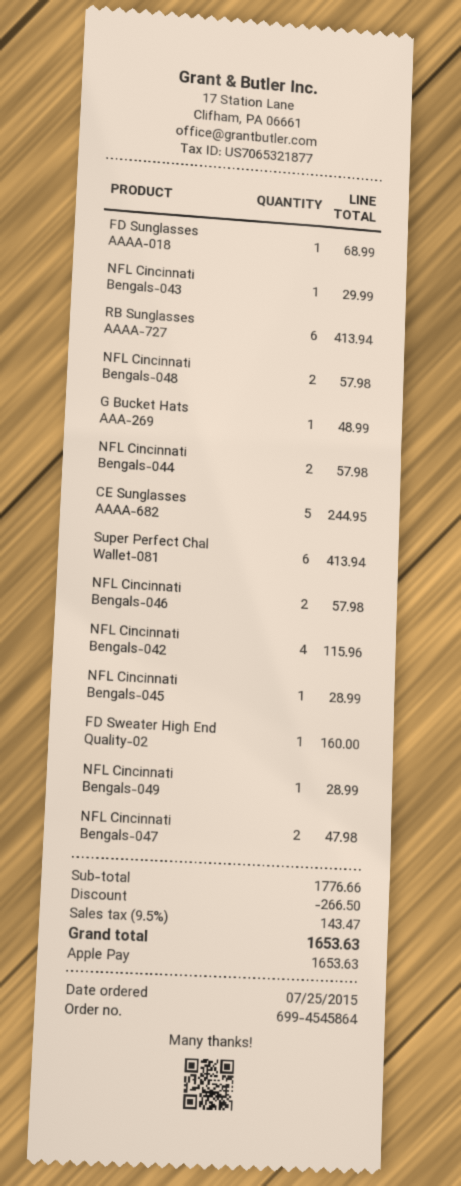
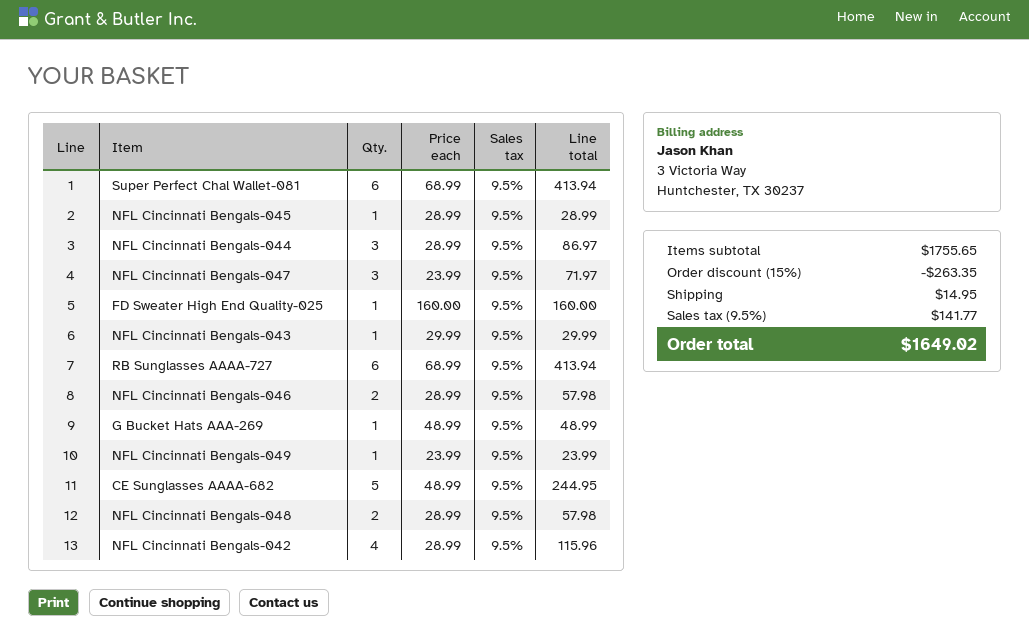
FD Sunglasses AAAA-018: 1 for 68.99 -> none
NFL Cincinnati Bengals-044: 2 for 57.98 -> 3 for 86.97
NFL Cincinnati Bengals-049: 1 for 28.99 -> 1 for 23.99
NFL Cincinnati Bengals-047: 2 for 47.98 -> 3 for 71.97
subtotal: 1776.66 -> 1755.65
discount: 266.50 -> 263.35
shipping: none -> 14.95
tax: 9.5% = 143.47 -> 9.5% = 141.77
total: 1653.63 -> 1649.02

